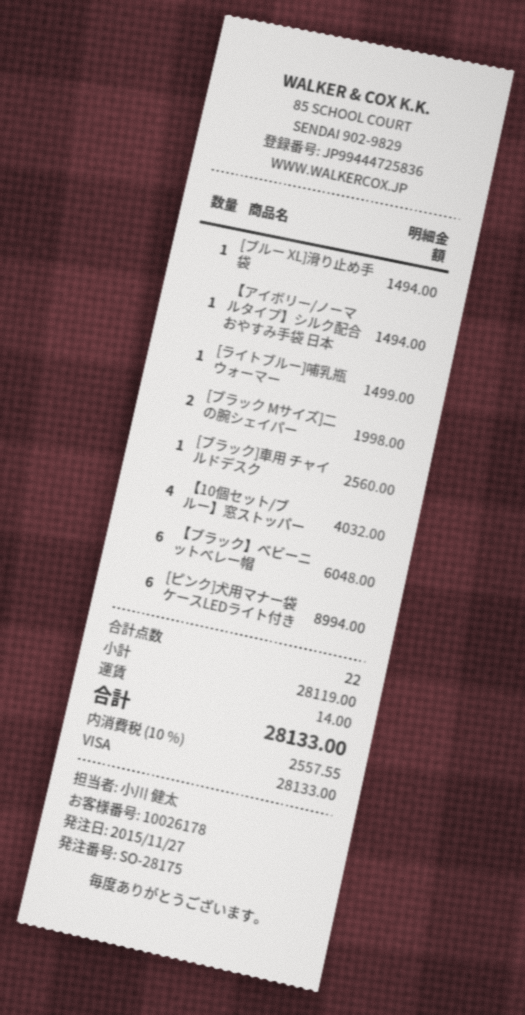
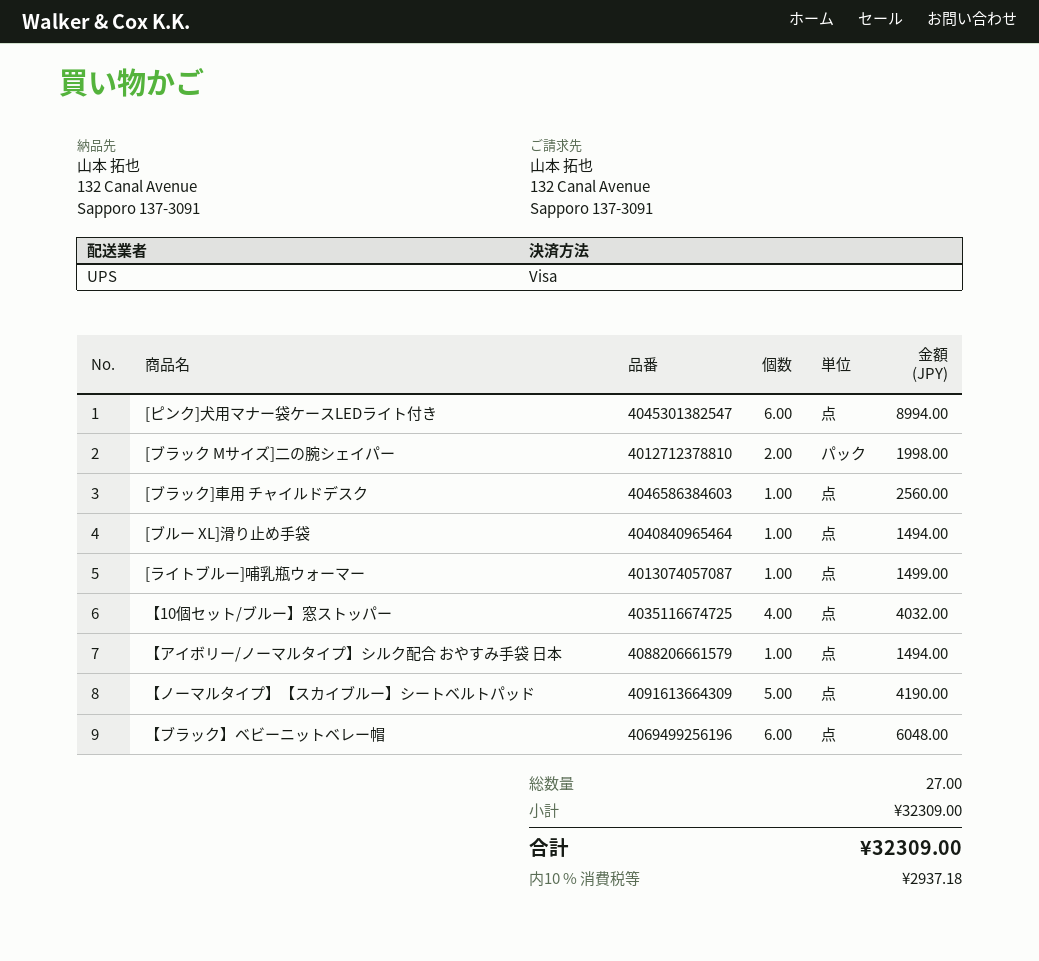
【ノーマルタイプ】【スカイブルー】シートベルトパッド: none -> 5 for 4190.00
total quantity: 22 -> 27
subtotal: 28119.00 -> 32309.00
shipping: 14.00 -> none
tax: 10% = 2557.55 -> 10% = 2937.18
total: 28133.00 -> 32309.00

